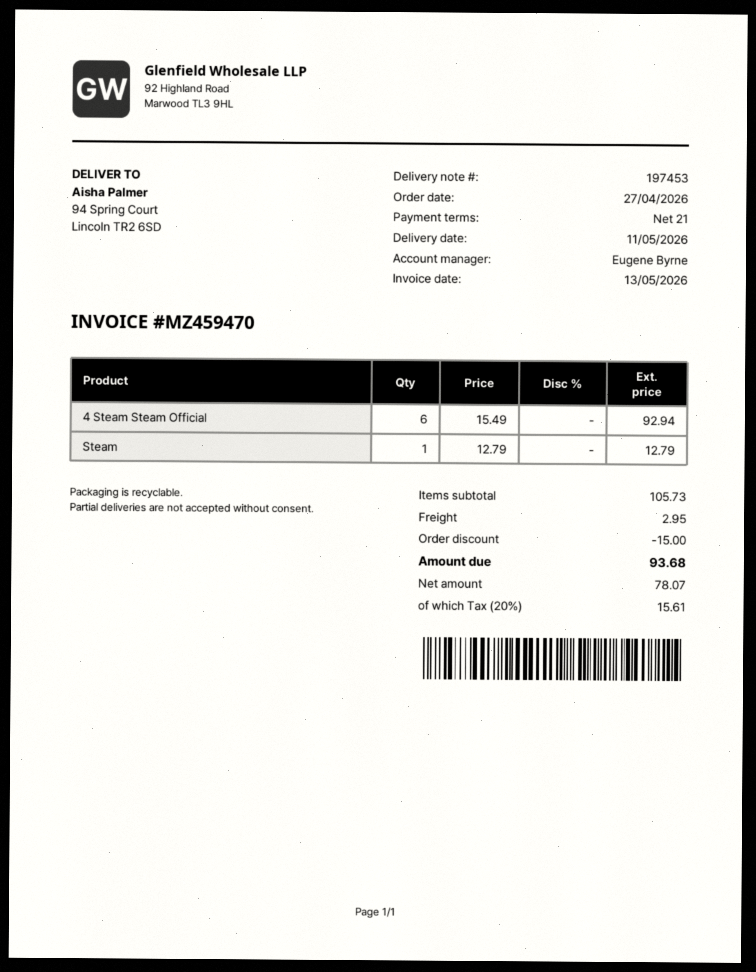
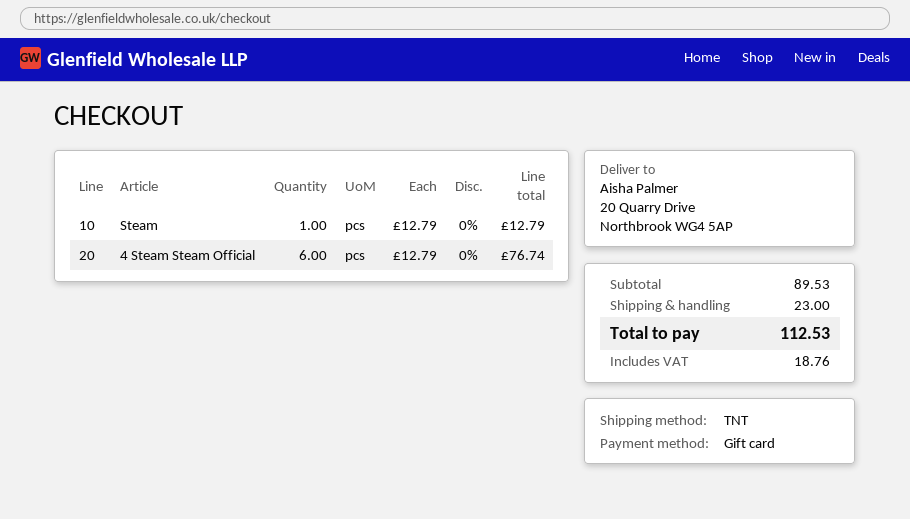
ship to: 94 Spring Court, Lincoln TR2 6SD -> 20 Quarry Drive, Northbrook WG4 5AP
4 Steam Steam Official: 6 x 15.49 = 92.94 -> 6 x 12.79 = 76.74
subtotal: 105.73 -> 89.53
discount: 15.00 -> none
shipping: 2.95 -> 23.00
tax: 15.61 -> 18.76
total: 93.68 -> 112.53

